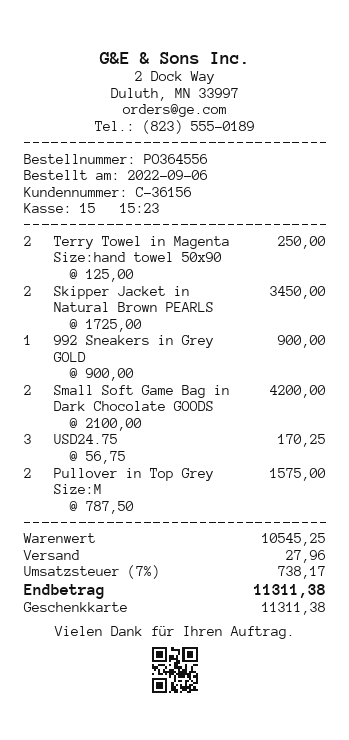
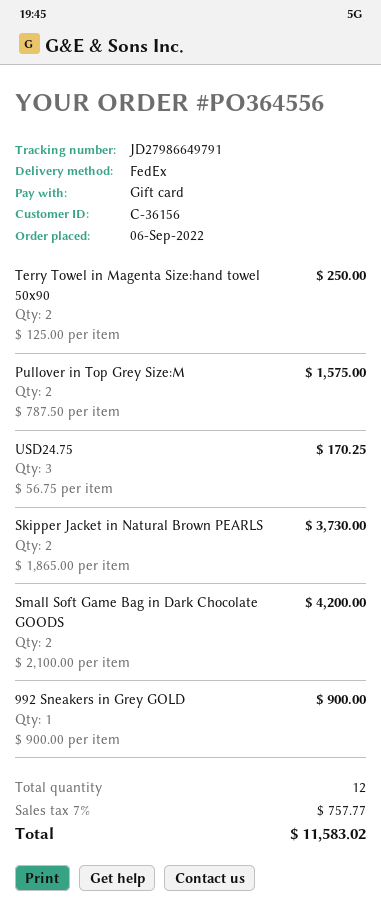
Skipper Jacket in Natural Brown PEARLS: 2 x 1725.00 = 3450.00 -> 2 x 1865.00 = 3730.00
shipping: 27.96 -> none
tax: 7% = 738.17 -> 7% = 757.77
total: 11311.38 -> 11583.02

